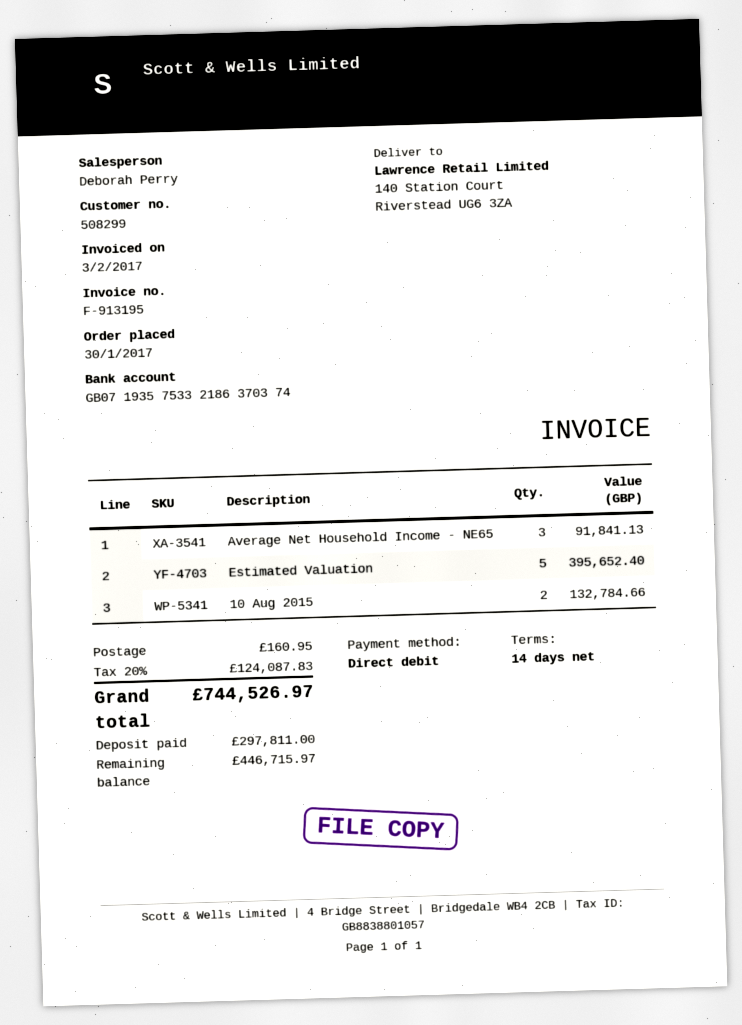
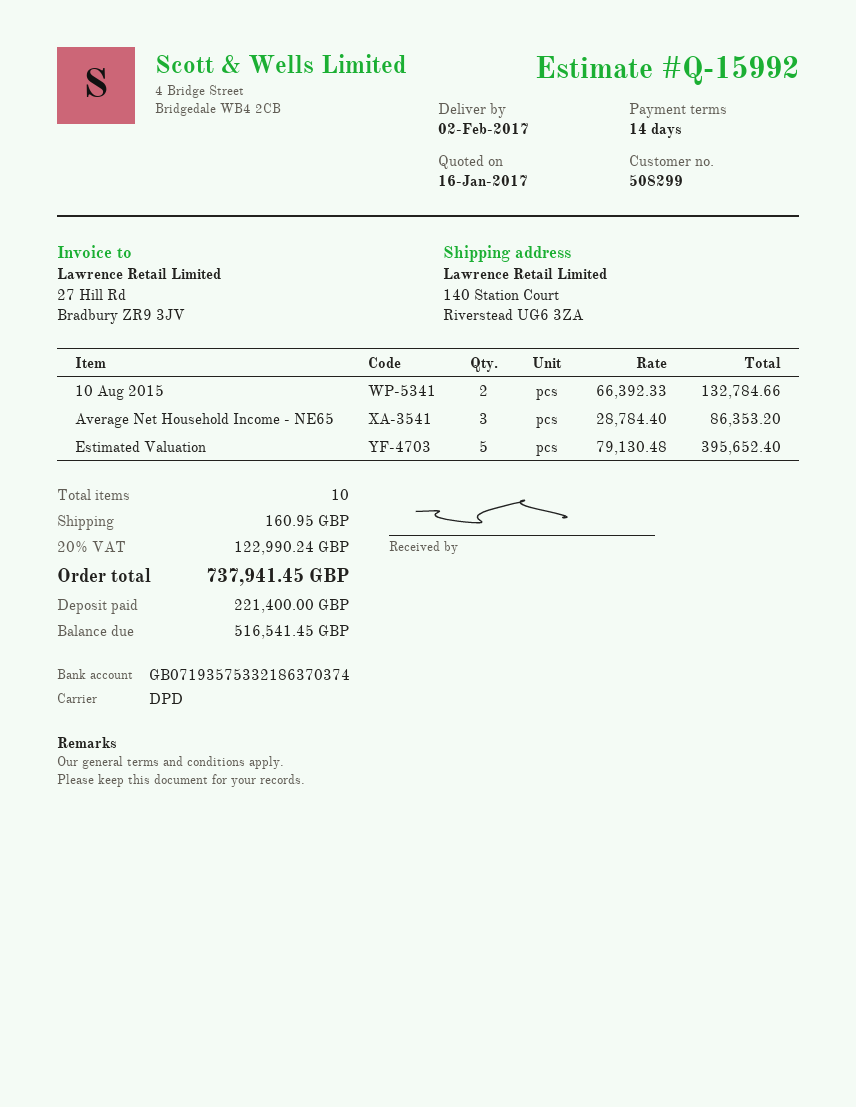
Average Net Household Income - NE65: 3 for 91841.13 -> 3 for 86353.20
tax: 20% = 124087.83 -> 20% = 122990.24
total: 744526.97 -> 737941.45
deposit: 297811.00 -> 221400.00
balance: 446715.97 -> 516541.45

